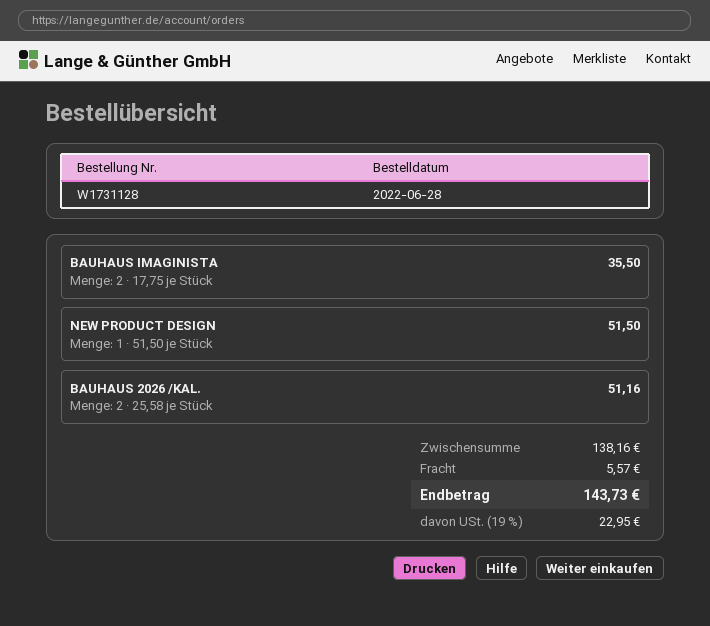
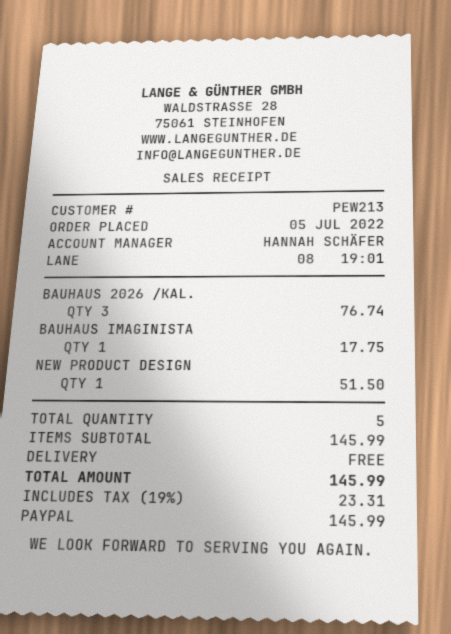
order date: 2022-06-28 -> 2022-07-05
BAUHAUS IMAGINISTA: 2 for 35.50 -> 1 for 17.75
BAUHAUS 2026 /KAL.: 2 for 51.16 -> 3 for 76.74
subtotal: 138.16 -> 145.99
shipping: 5.57 -> 0.00
tax: 19% = 22.95 -> 19% = 23.31
total: 143.73 -> 145.99

